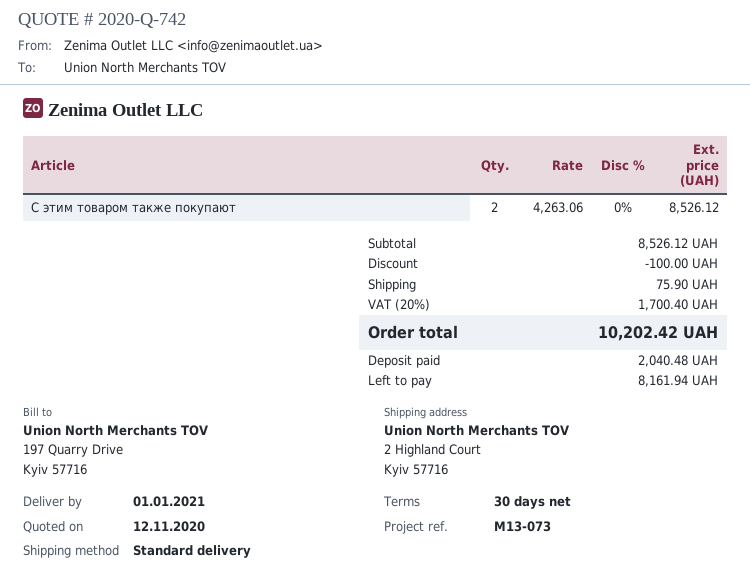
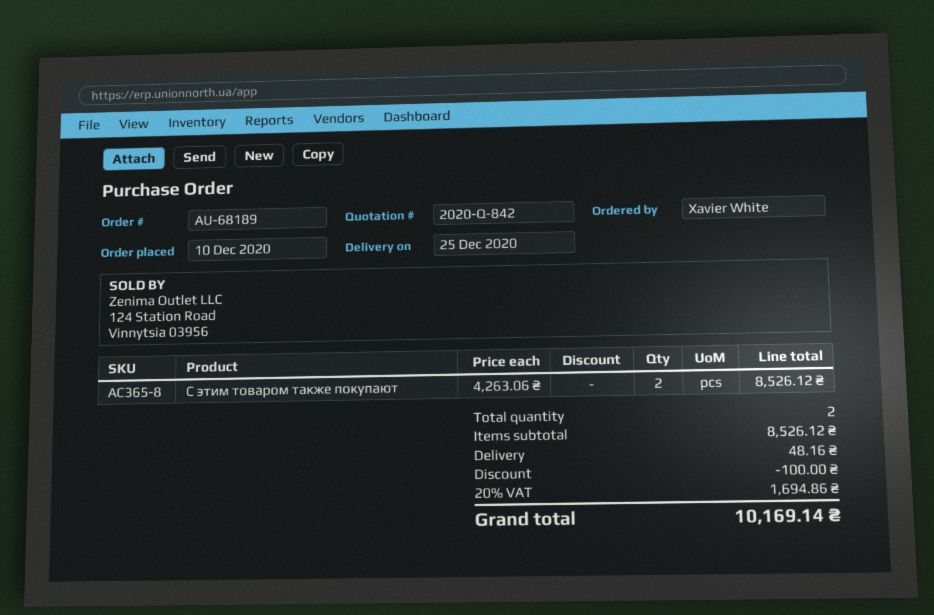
quote number: 2020-Q-742 -> 2020-Q-842
delivery date: 2021-01-01 -> 2020-12-25
shipping: 75.90 -> 48.16
tax: 20% = 1700.40 -> 20% = 1694.86
total: 10202.42 -> 10169.14

